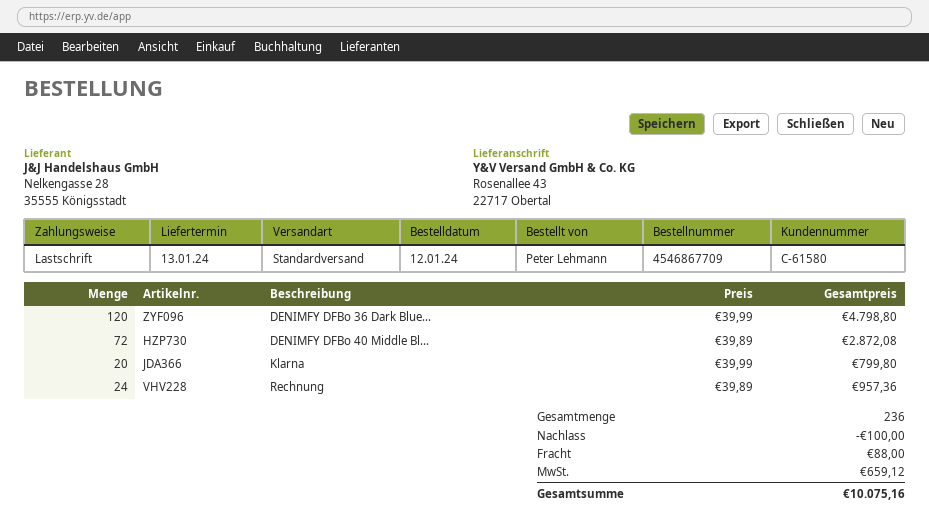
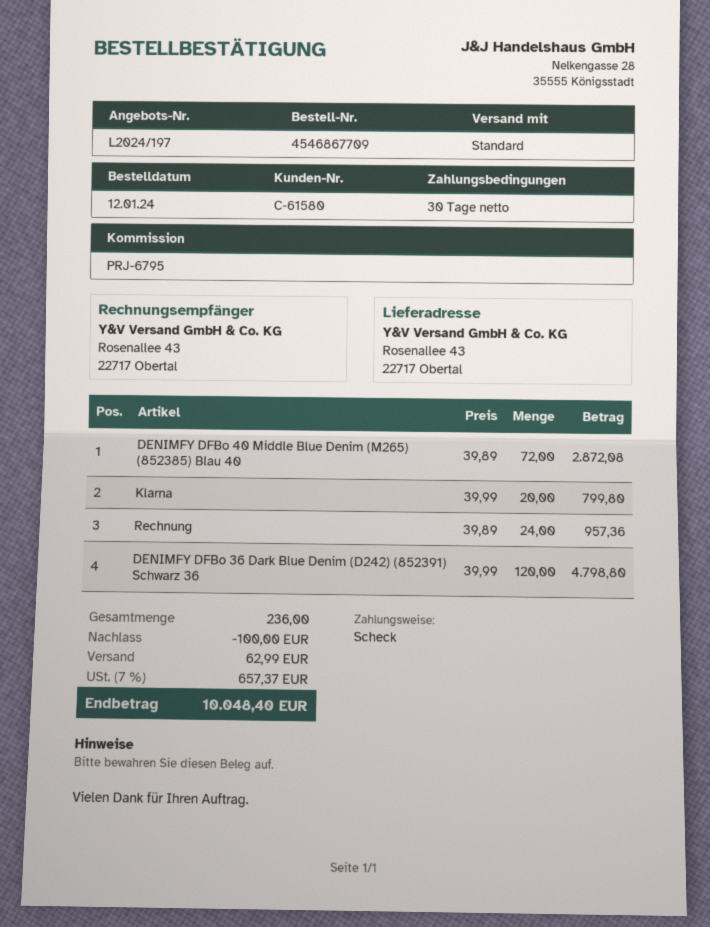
payment method: direct debit -> cheque
shipping: 88.00 -> 62.99
tax: 659.12 -> 657.37
total: 10075.16 -> 10048.40

